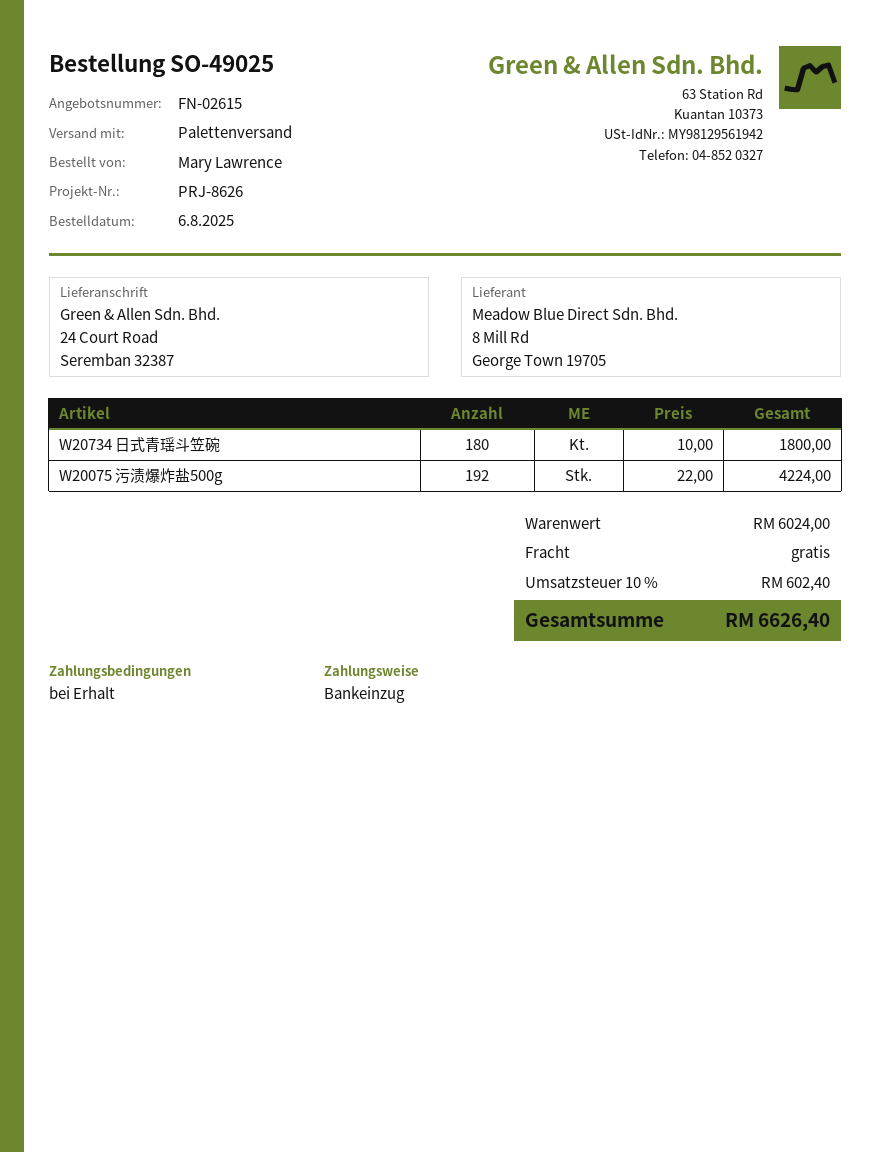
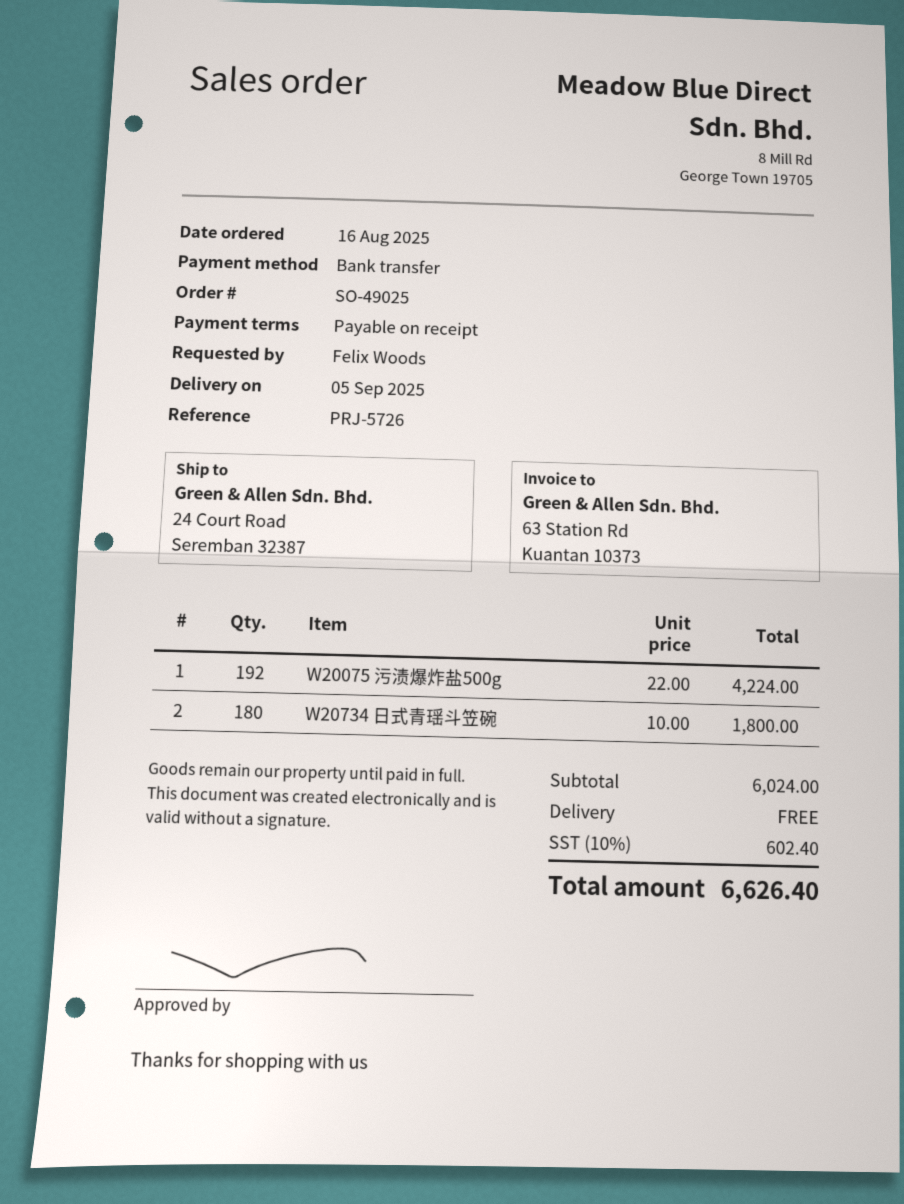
order date: 2025-08-06 -> 2025-08-16
reference: PRJ-8626 -> PRJ-5726
ordered by: Mary Lawrence -> Felix Woods
payment method: direct debit -> bank transfer

